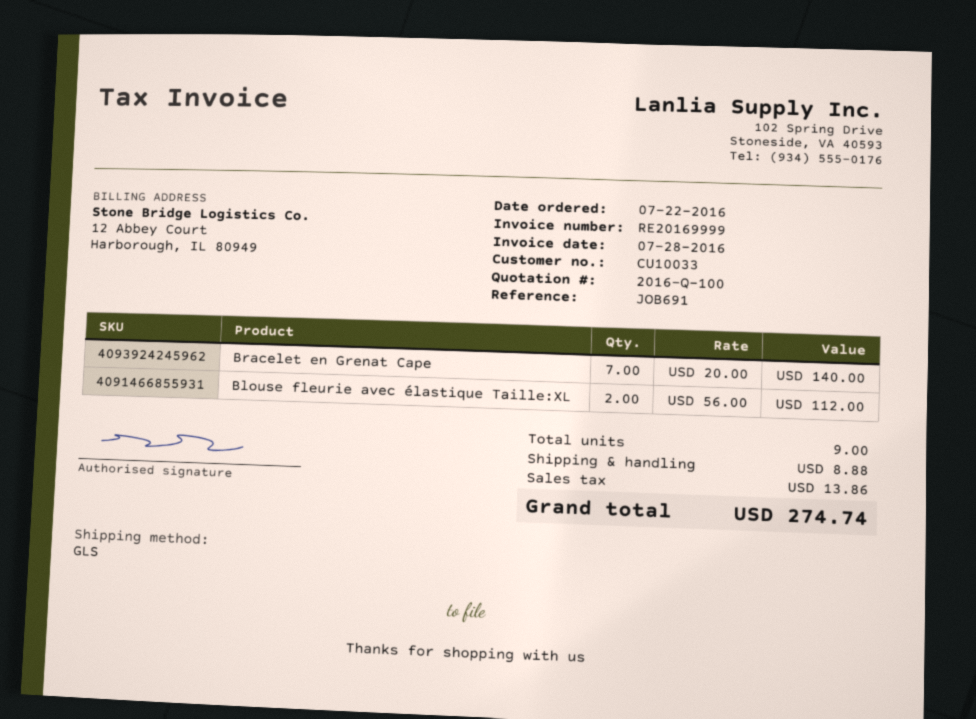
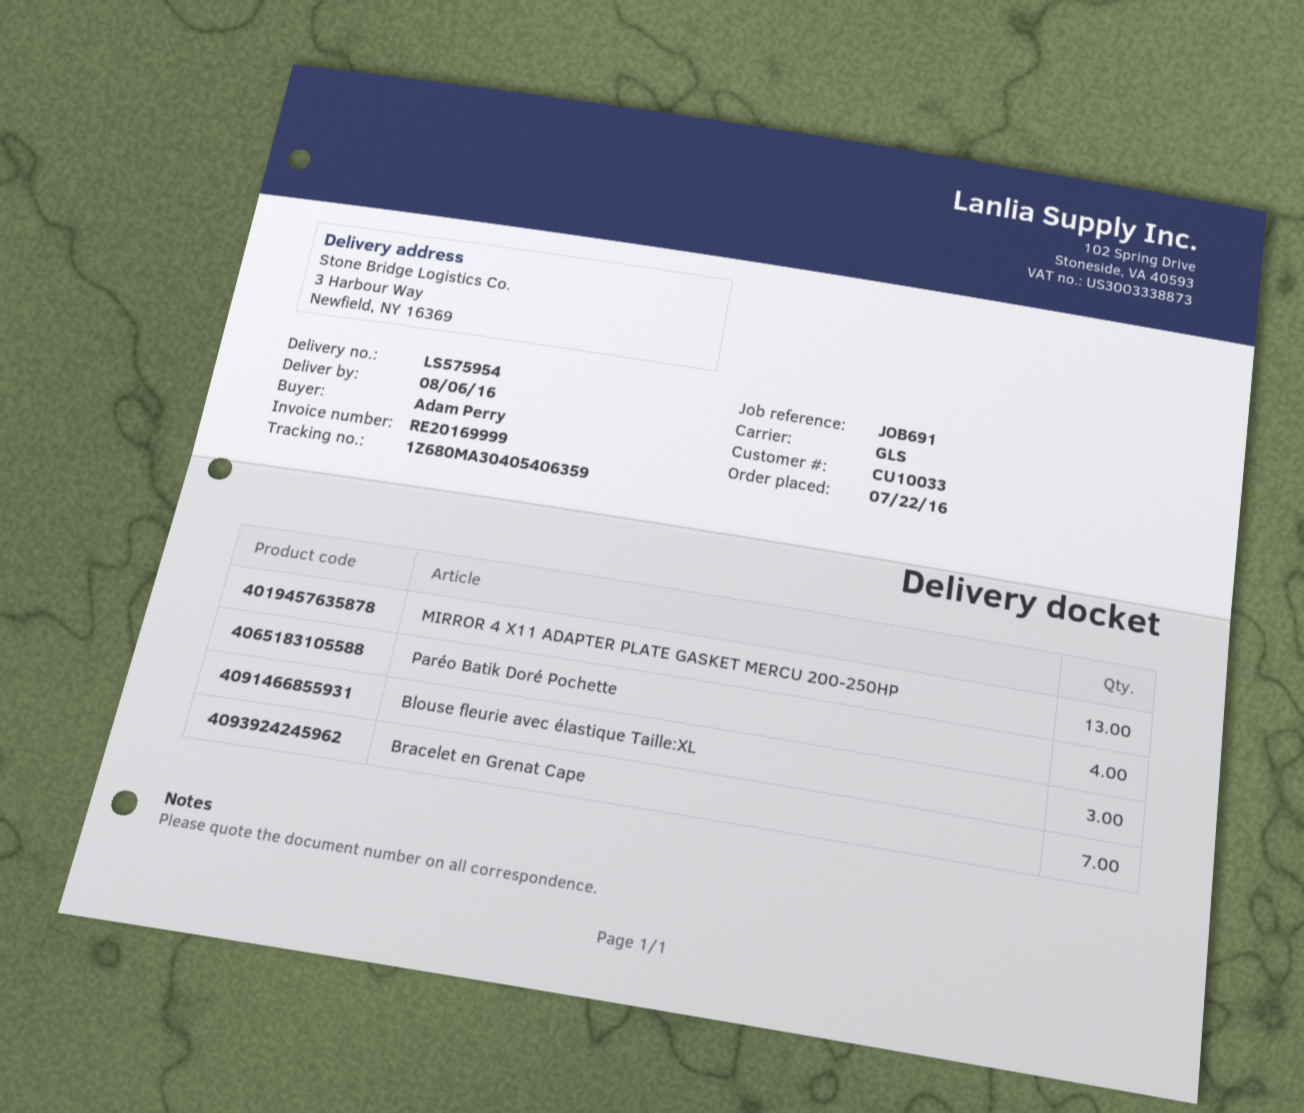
Blouse fleurie avec élastique Taille:XL: 2 -> 3
MIRROR 4 X11 ADAPTER PLATE GASKET MERCU 200-250HP: none -> 13
Paréo Batik Doré Pochette: none -> 4

